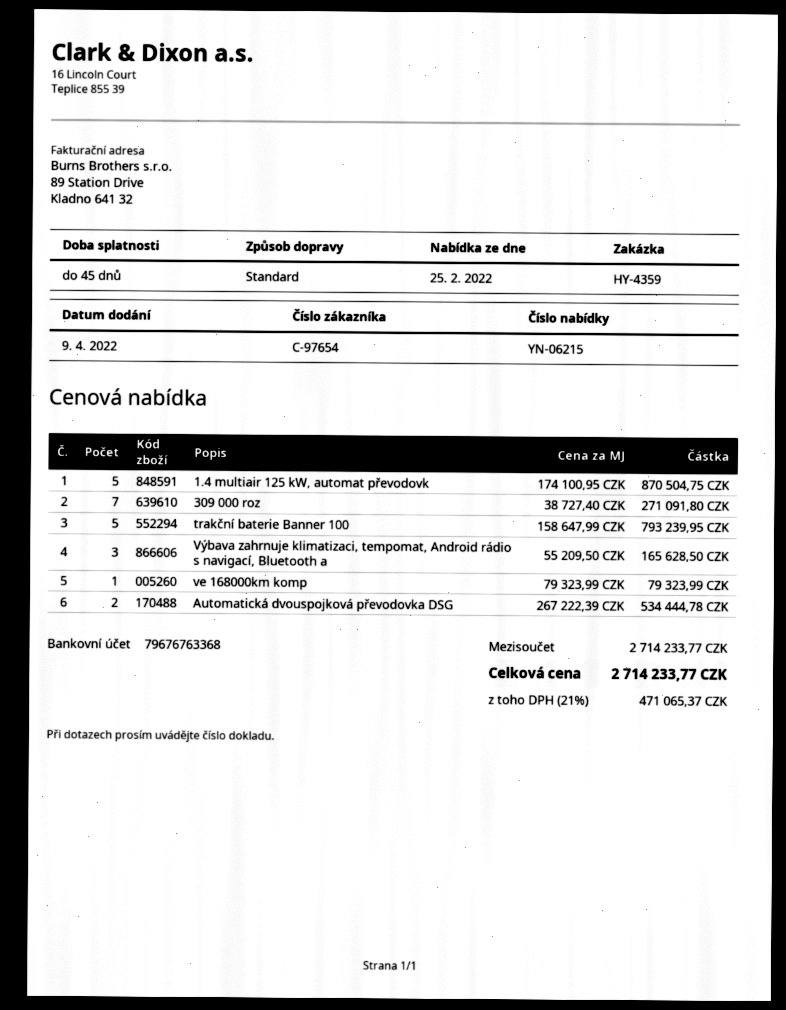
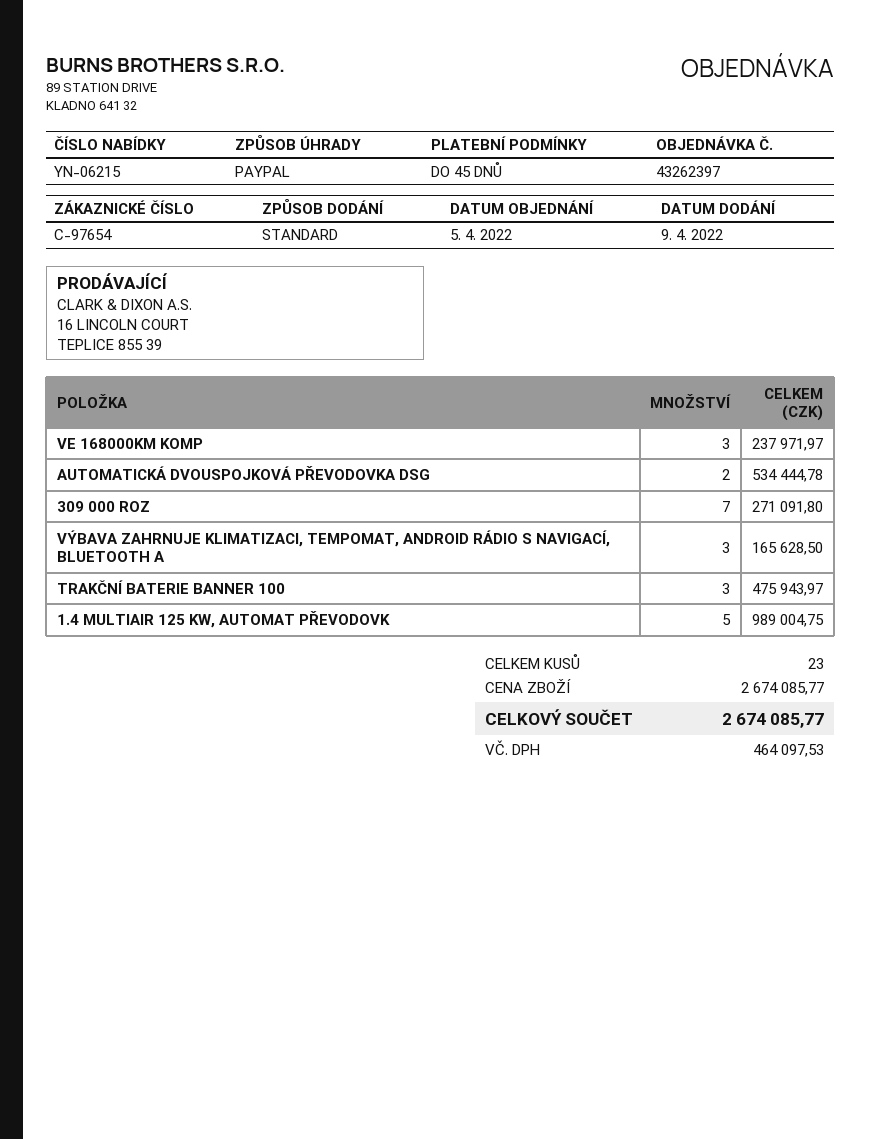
1.4 multiair 125 kW, automat převodovk: 5 for 870504.75 -> 5 for 989004.75
trakční baterie Banner 100: 5 for 793239.95 -> 3 for 475943.97
ve 168000km komp: 1 for 79323.99 -> 3 for 237971.97
subtotal: 2714233.77 -> 2674085.77
tax: 471065.37 -> 464097.53
total: 2714233.77 -> 2674085.77

